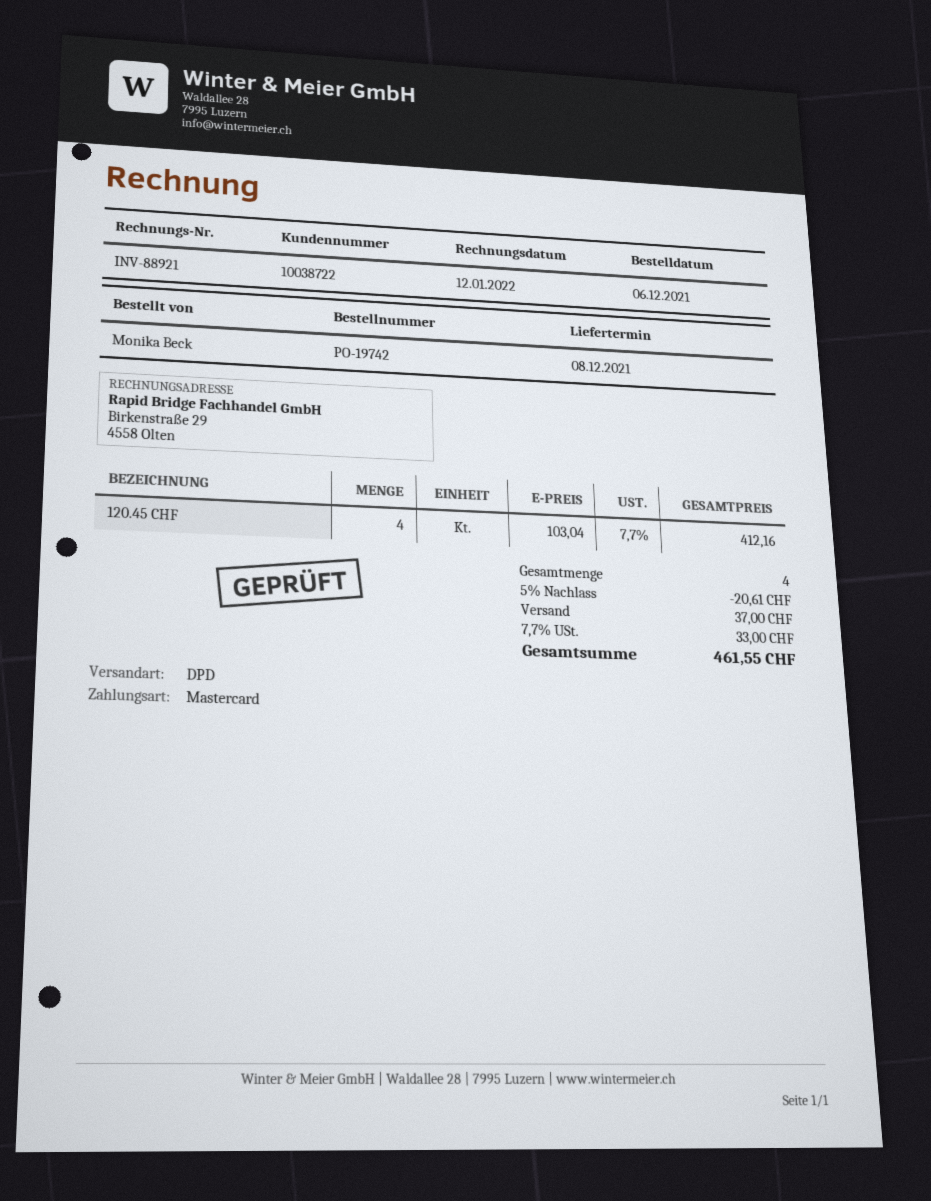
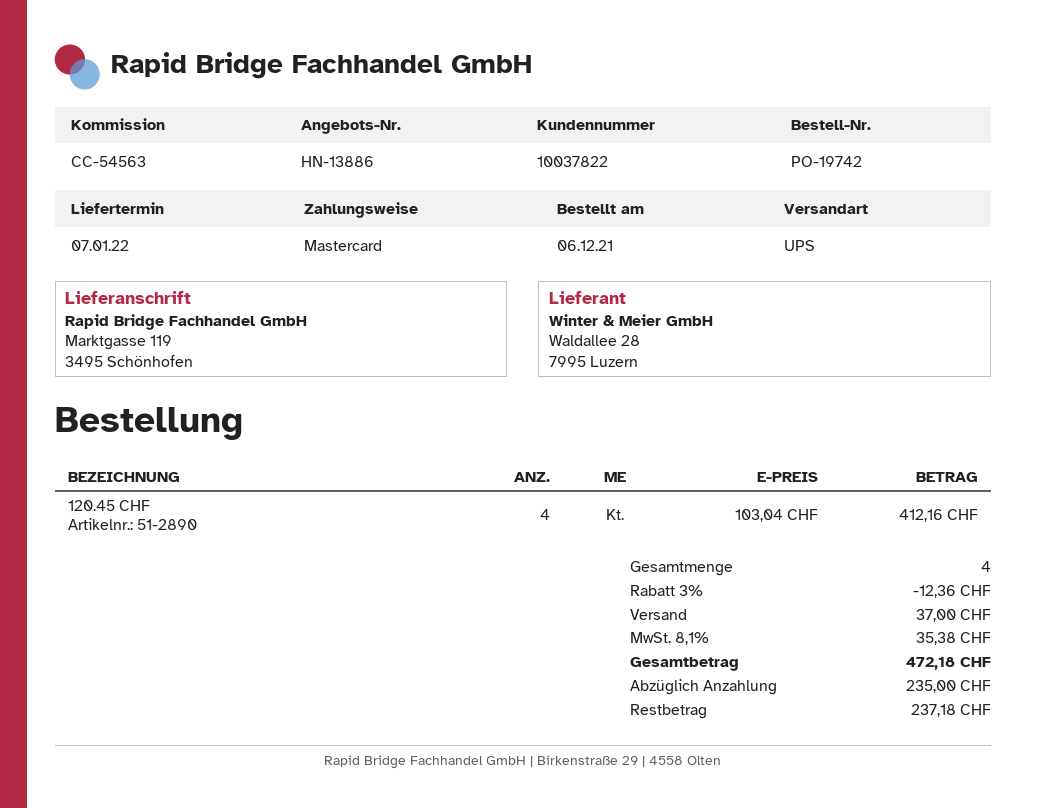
delivery date: 2021-12-08 -> 2022-01-07
customer number: 10038722 -> 10037822
shipping method: DPD -> UPS
discount: 5% = 20.61 -> 3% = 12.36
tax: 7.7% = 33.00 -> 8.1% = 35.38
total: 461.55 -> 472.18

